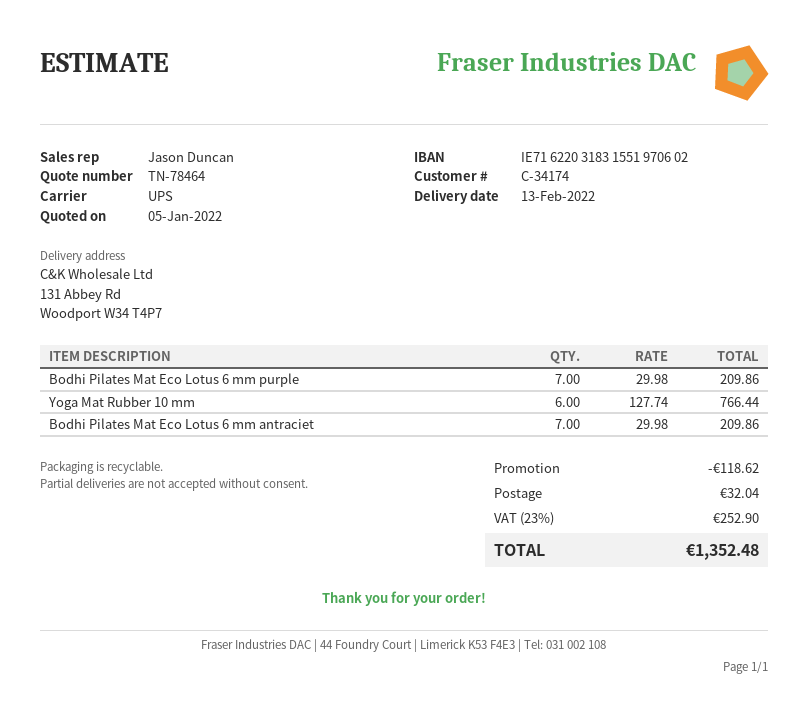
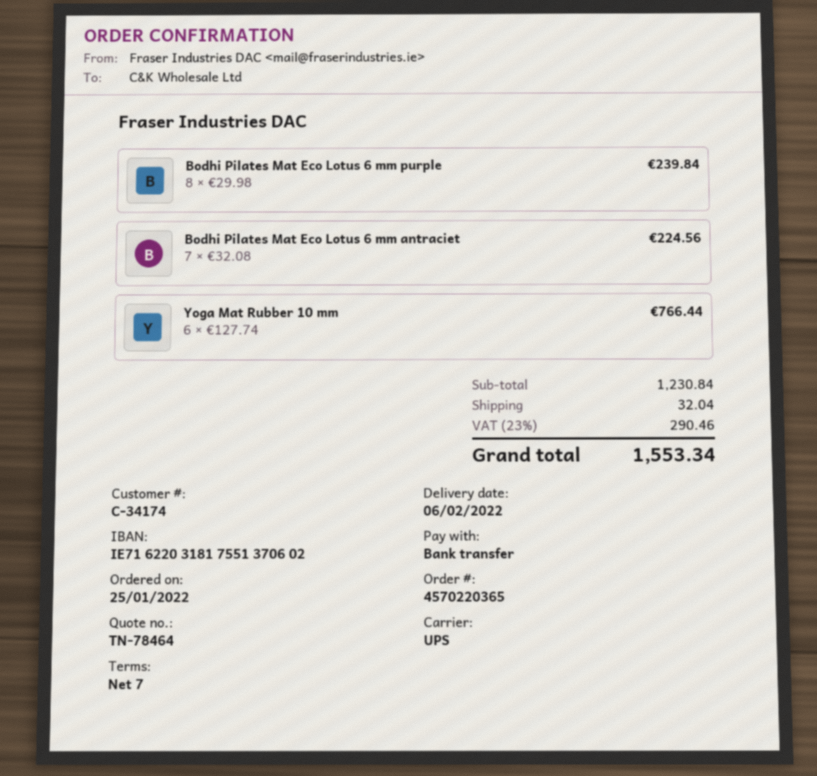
delivery date: 2022-02-13 -> 2022-02-06
bank account: IE71622031831551970602 -> IE71622031817551370602
Bodhi Pilates Mat Eco Lotus 6 mm purple: 7 x 29.98 = 209.86 -> 8 x 29.98 = 239.84
Bodhi Pilates Mat Eco Lotus 6 mm antraciet: 7 x 29.98 = 209.86 -> 7 x 32.08 = 224.56
discount: 118.62 -> none
tax: 23% = 252.90 -> 23% = 290.46
total: 1352.48 -> 1553.34

